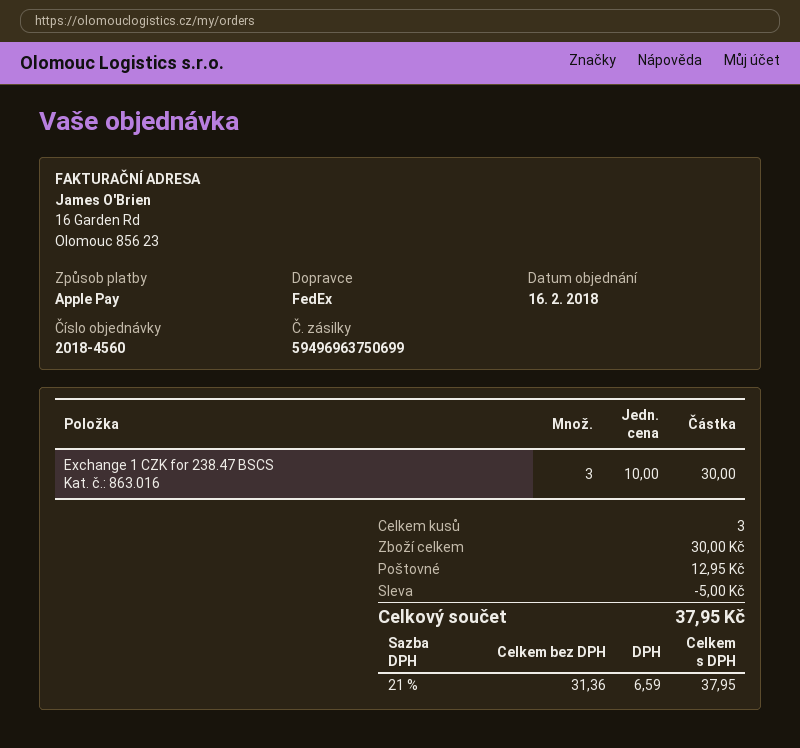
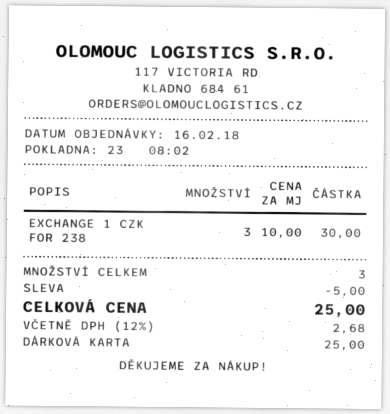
payment method: Apple Pay -> gift card
shipping: 12.95 -> none
tax: 21% = 6.59 -> 12% = 2.68
total: 37.95 -> 25.00

